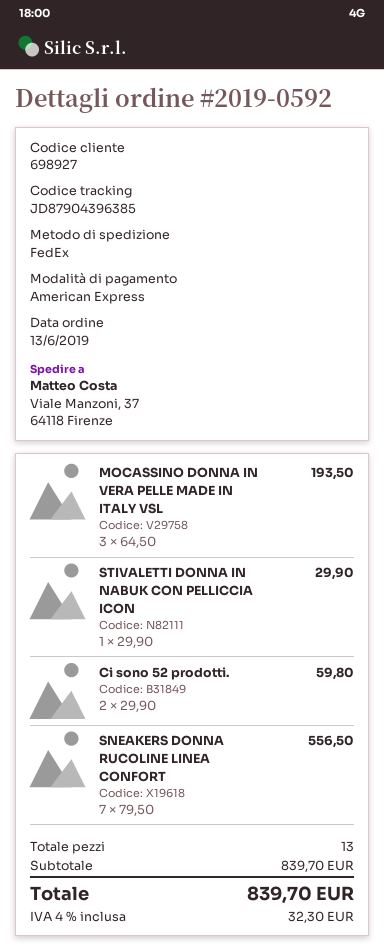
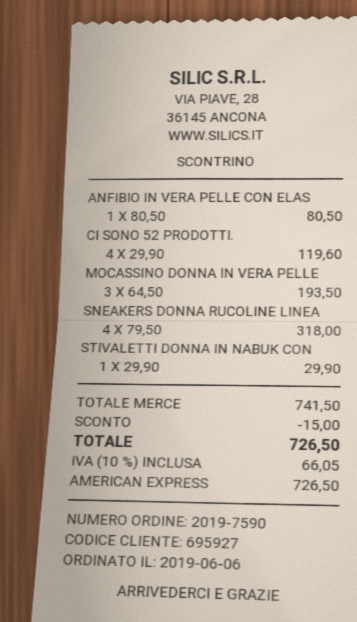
order number: 2019-0592 -> 2019-7590
order date: 2019-06-13 -> 2019-06-06
customer number: 698927 -> 695927
Ci sono 52 prodotti.: 2 x 29.90 = 59.80 -> 4 x 29.90 = 119.60
SNEAKERS DONNA RUCOLINE LINEA CONFORT: 7 x 79.50 = 556.50 -> 4 x 79.50 = 318.00
ANFIBIO IN VERA PELLE CON ELAS: none -> 1 x 80.50 = 80.50
subtotal: 839.70 -> 741.50
discount: none -> 15.00
tax: 4% = 32.30 -> 10% = 66.05
total: 839.70 -> 726.50

